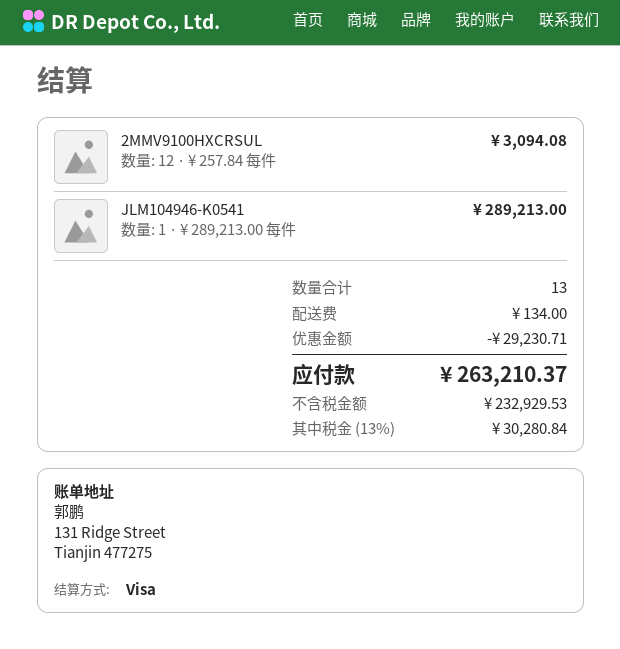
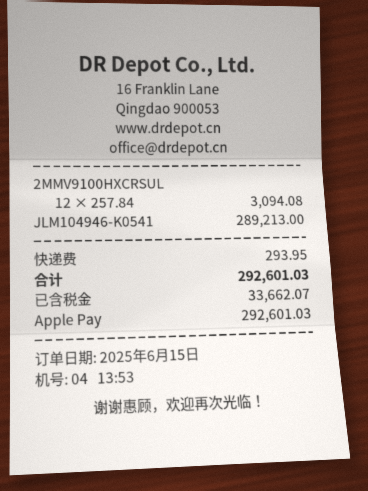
payment method: Visa -> Apple Pay
discount: 29230.71 -> none
shipping: 134.00 -> 293.95
tax: 30280.84 -> 33662.07
total: 263210.37 -> 292601.03

